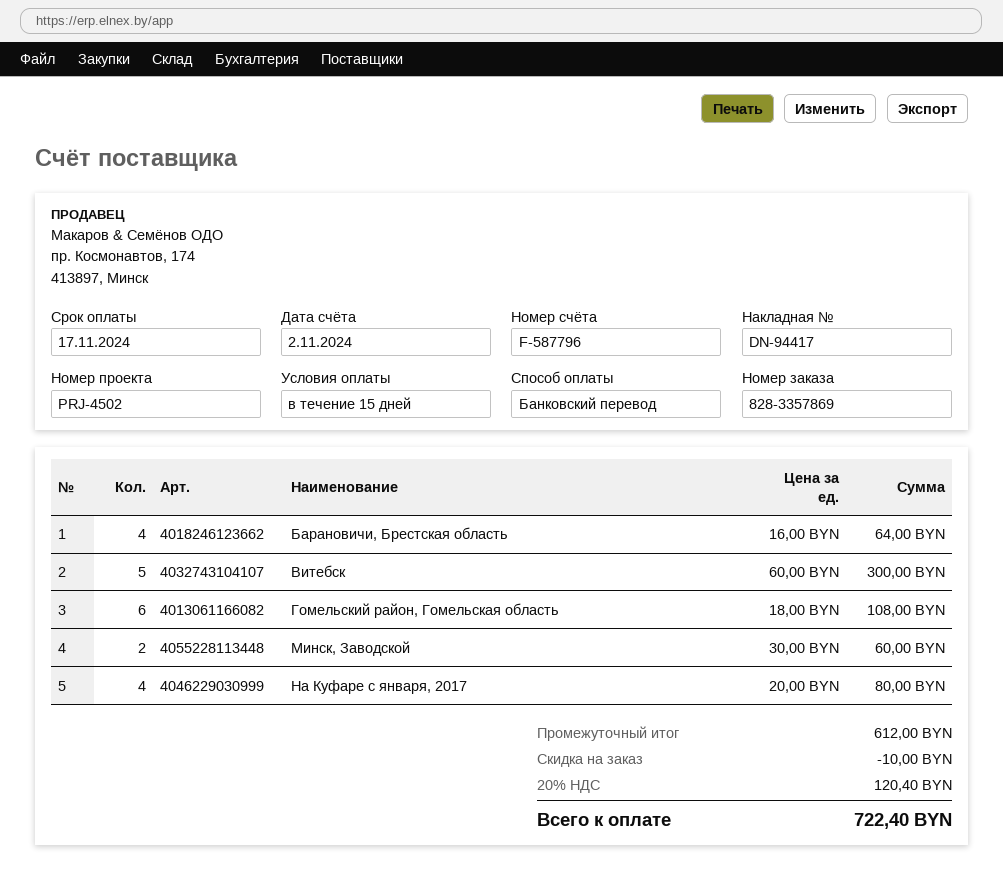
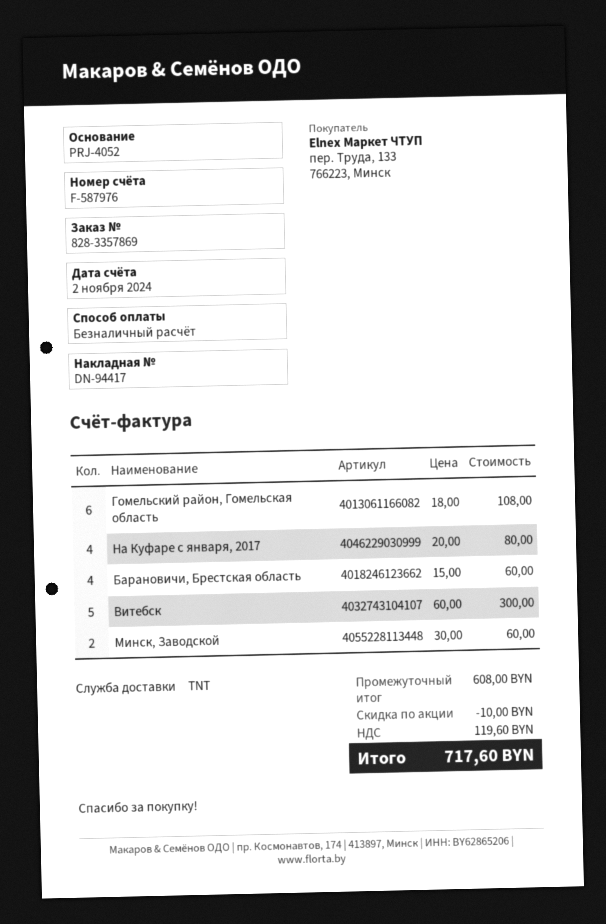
invoice number: F-587796 -> F-587976
reference: PRJ-4502 -> PRJ-4052
Барановичи, Брестская область: 4 x 16.00 = 64.00 -> 4 x 15.00 = 60.00
subtotal: 612.00 -> 608.00
tax: 120.40 -> 119.60
total: 722.40 -> 717.60

